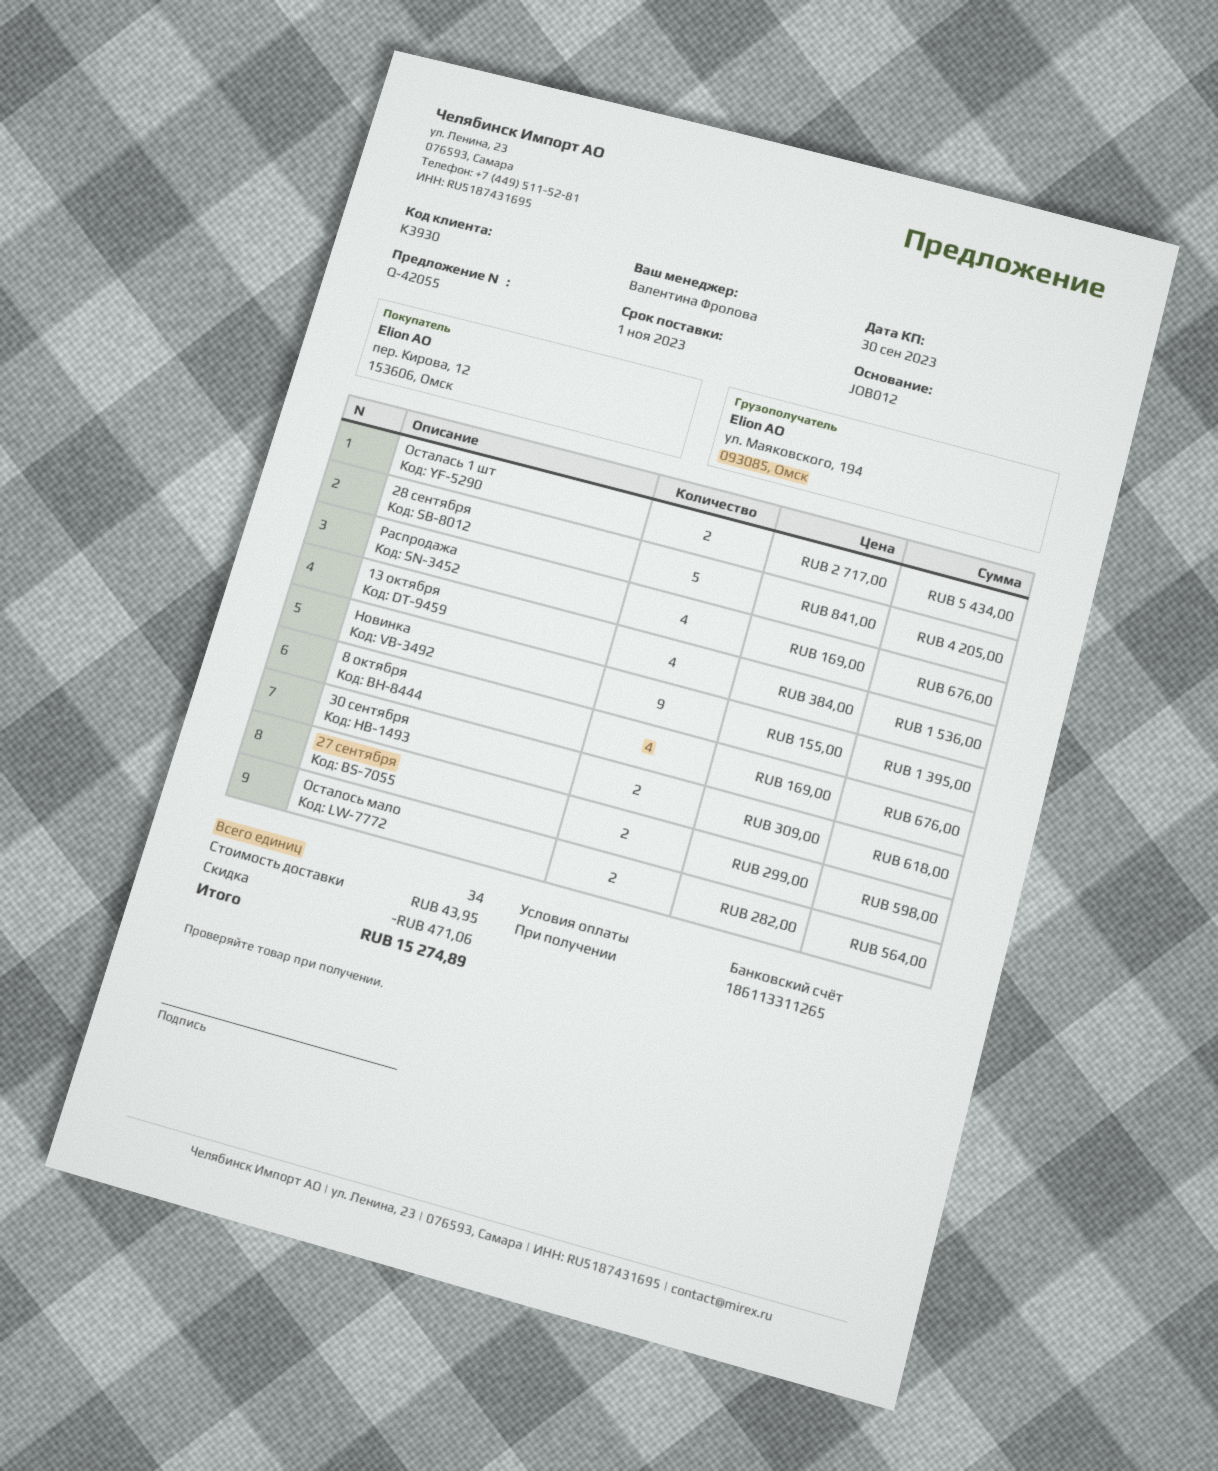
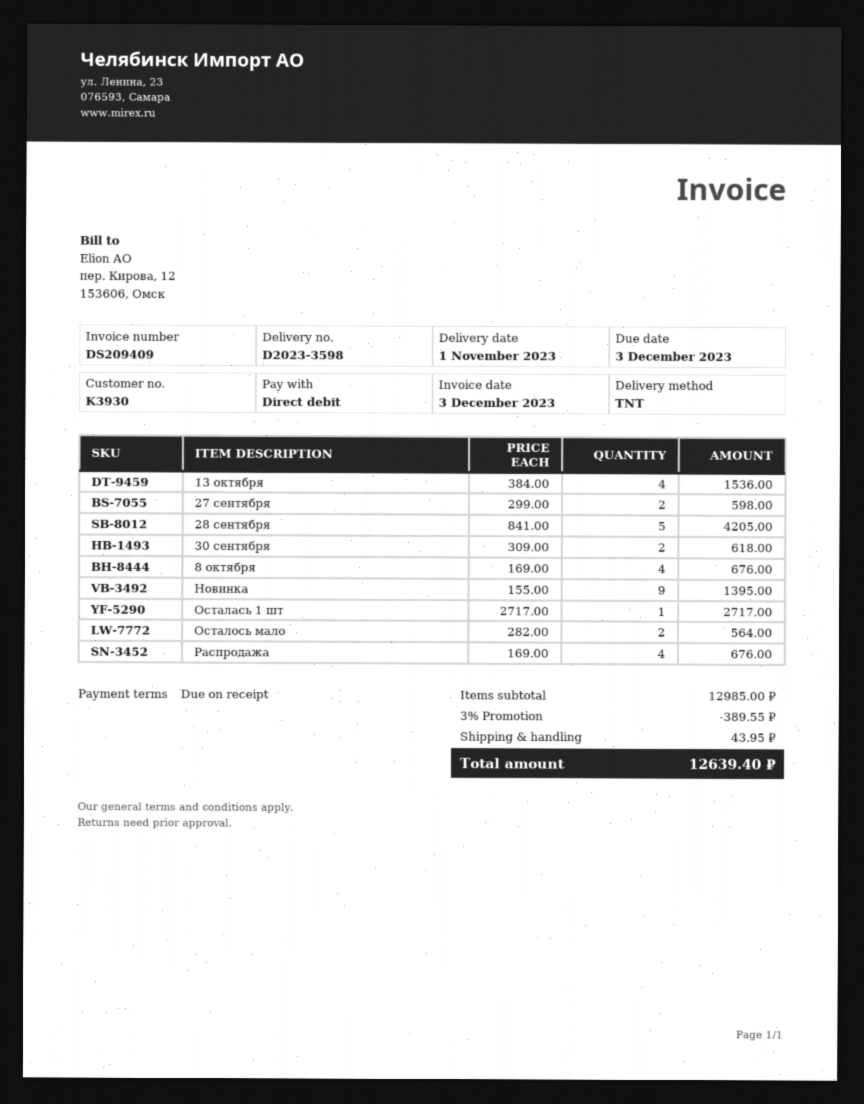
Осталась 1 шт: 2 x 2717.00 = 5434.00 -> 1 x 2717.00 = 2717.00
discount: 471.06 -> 389.55
total: 15274.89 -> 12639.40

